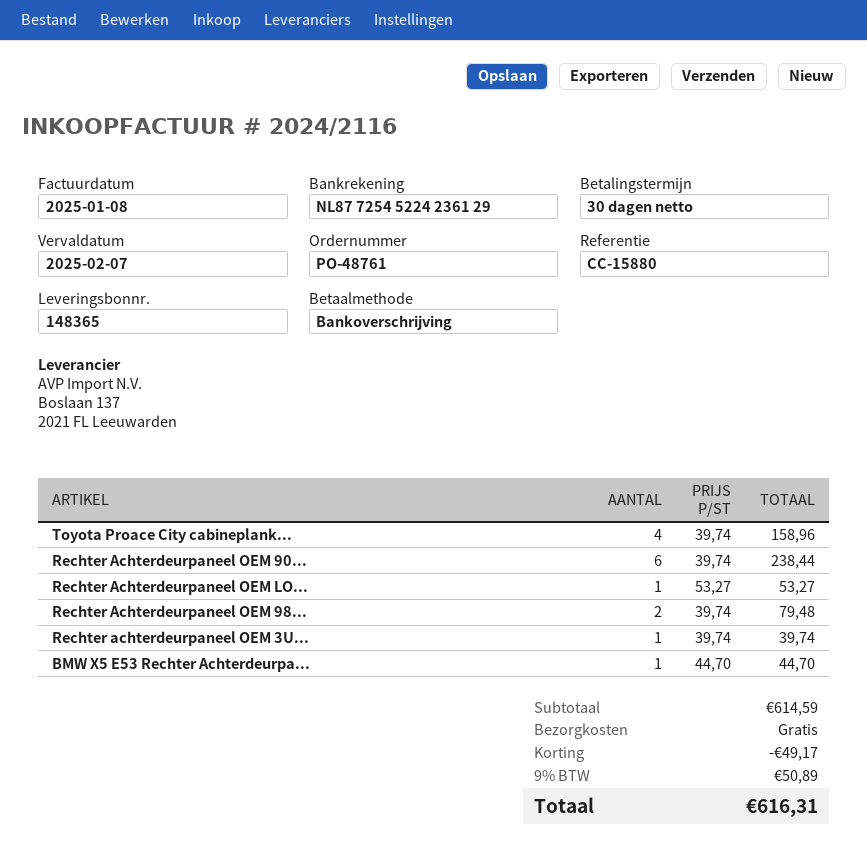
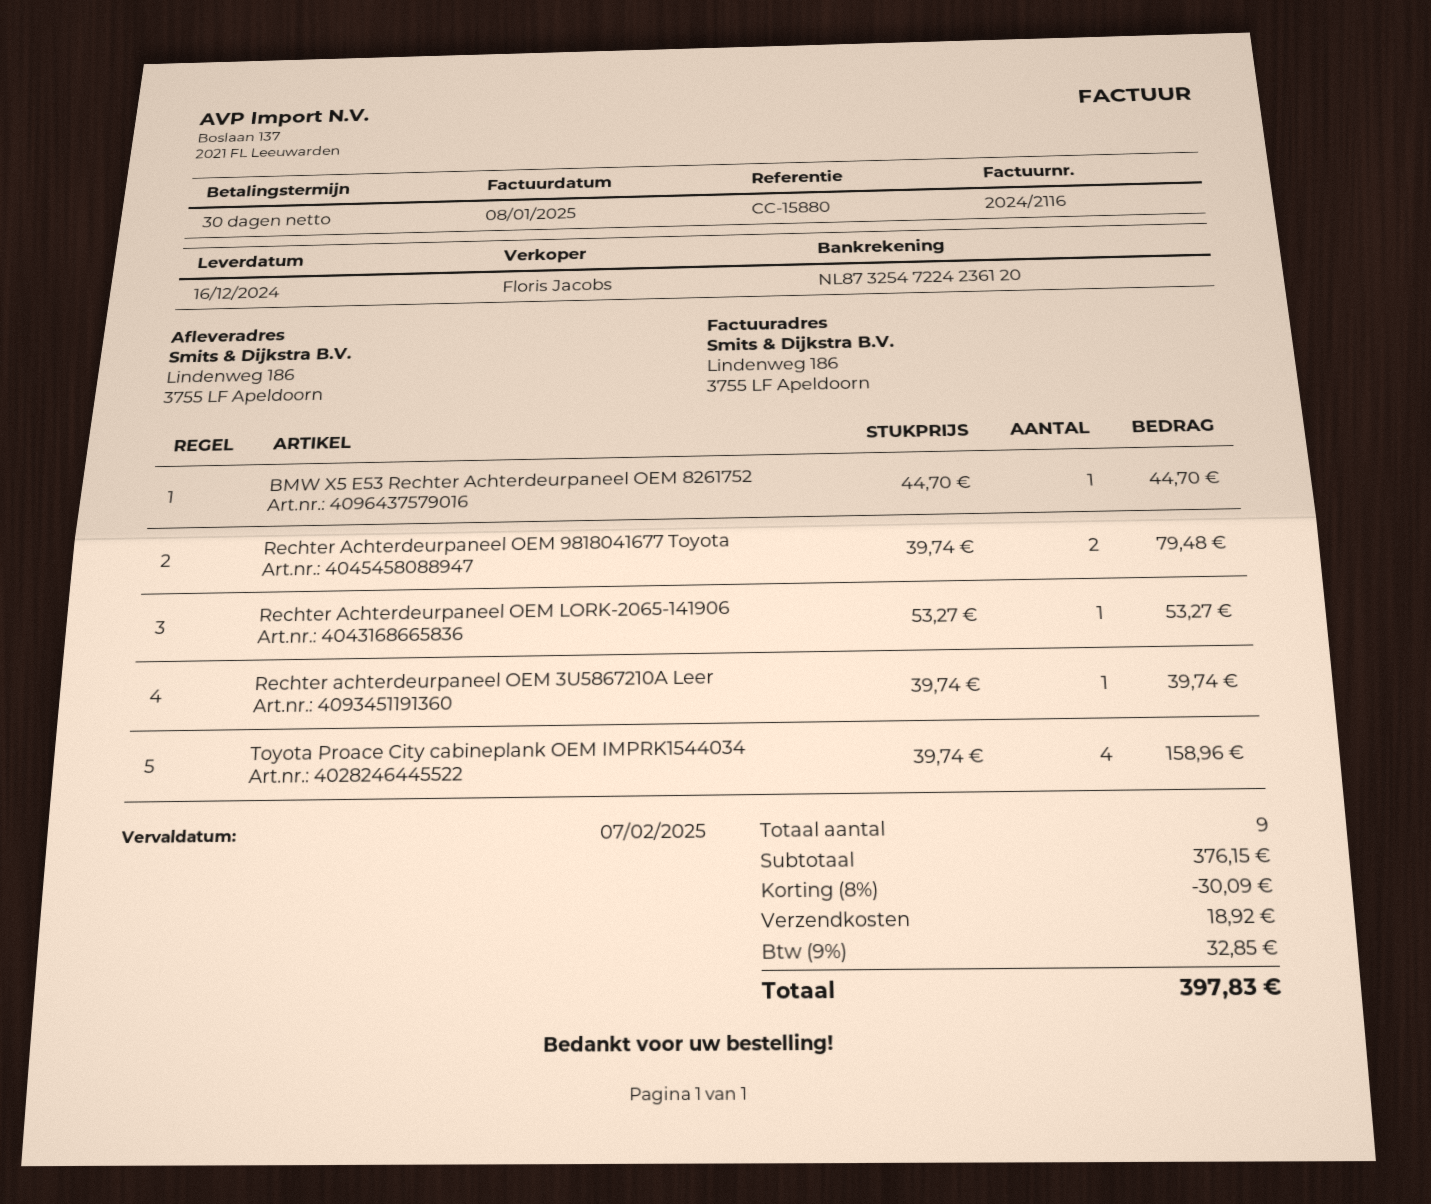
bank account: NL8772545224236129 -> NL8732547224236120
Rechter Achterdeurpaneel OEM 90...: 6 x 39.74 = 238.44 -> none
subtotal: 614.59 -> 376.15
discount: 49.17 -> 30.09
shipping: 0.00 -> 18.92
tax: 9% = 50.89 -> 9% = 32.85
total: 616.31 -> 397.83

